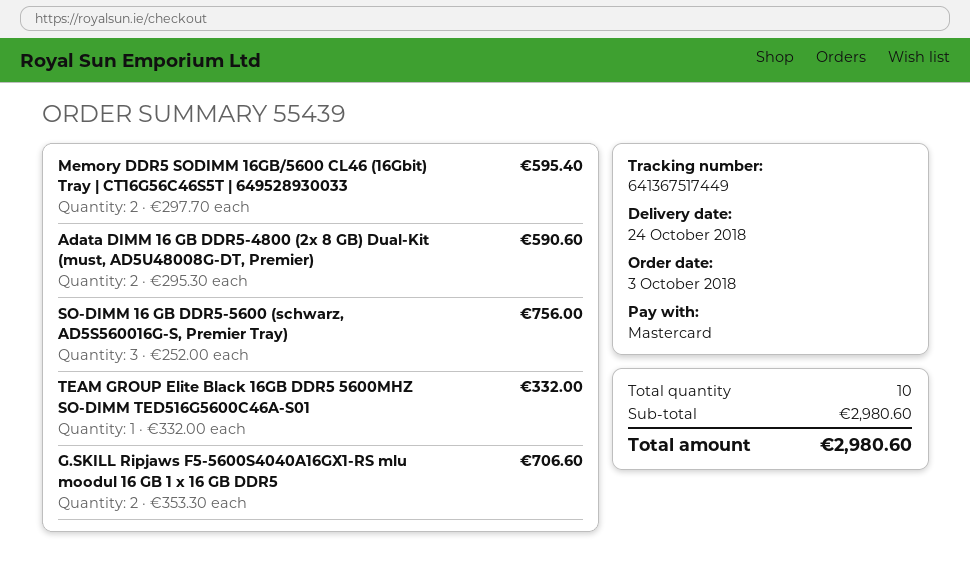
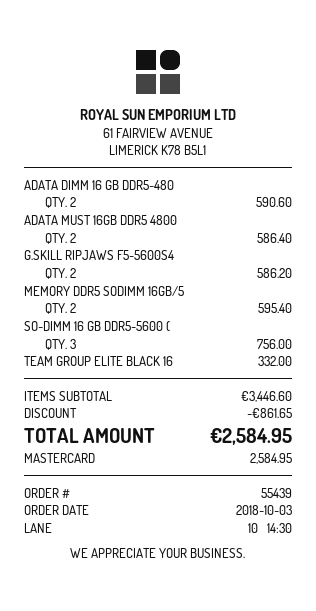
G.SKILL Ripjaws F5-5600S4040A16GX1-RS mlu moodul 16 GB 1 x 16 GB DDR5: 2 for 706.60 -> 2 for 586.20
ADATA MUST 16GB DDR5 4800: none -> 2 for 586.40
subtotal: 2980.60 -> 3446.60
discount: none -> 861.65
total: 2980.60 -> 2584.95

